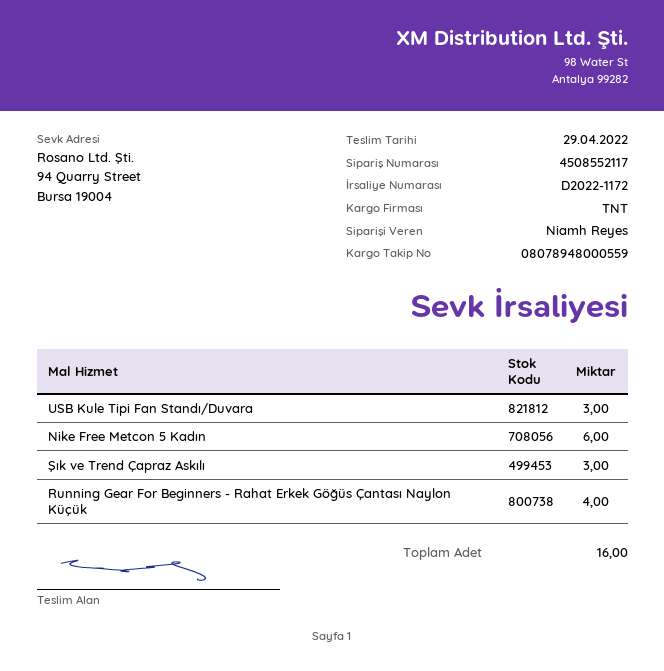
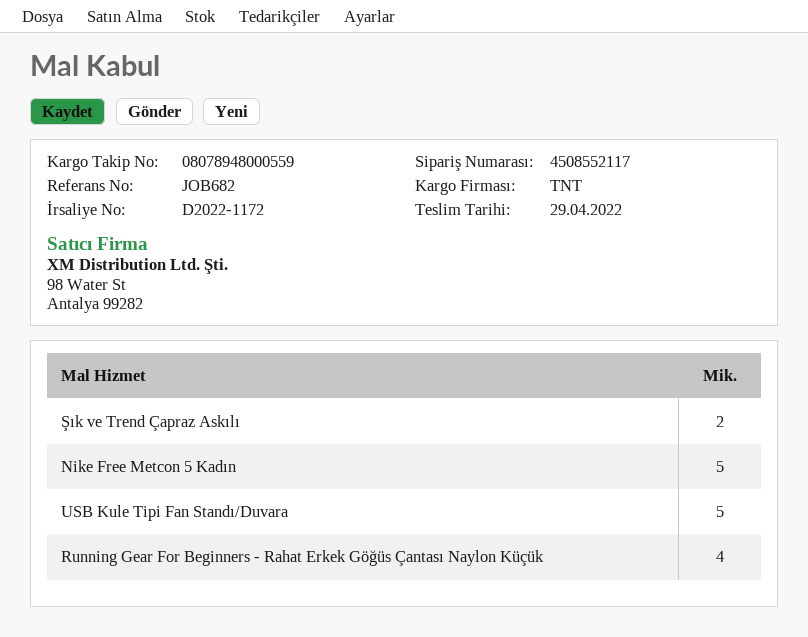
USB Kule Tipi Fan Standı/Duvara: 3 -> 5
Nike Free Metcon 5 Kadın: 6 -> 5
Şık ve Trend Çapraz Askılı: 3 -> 2

